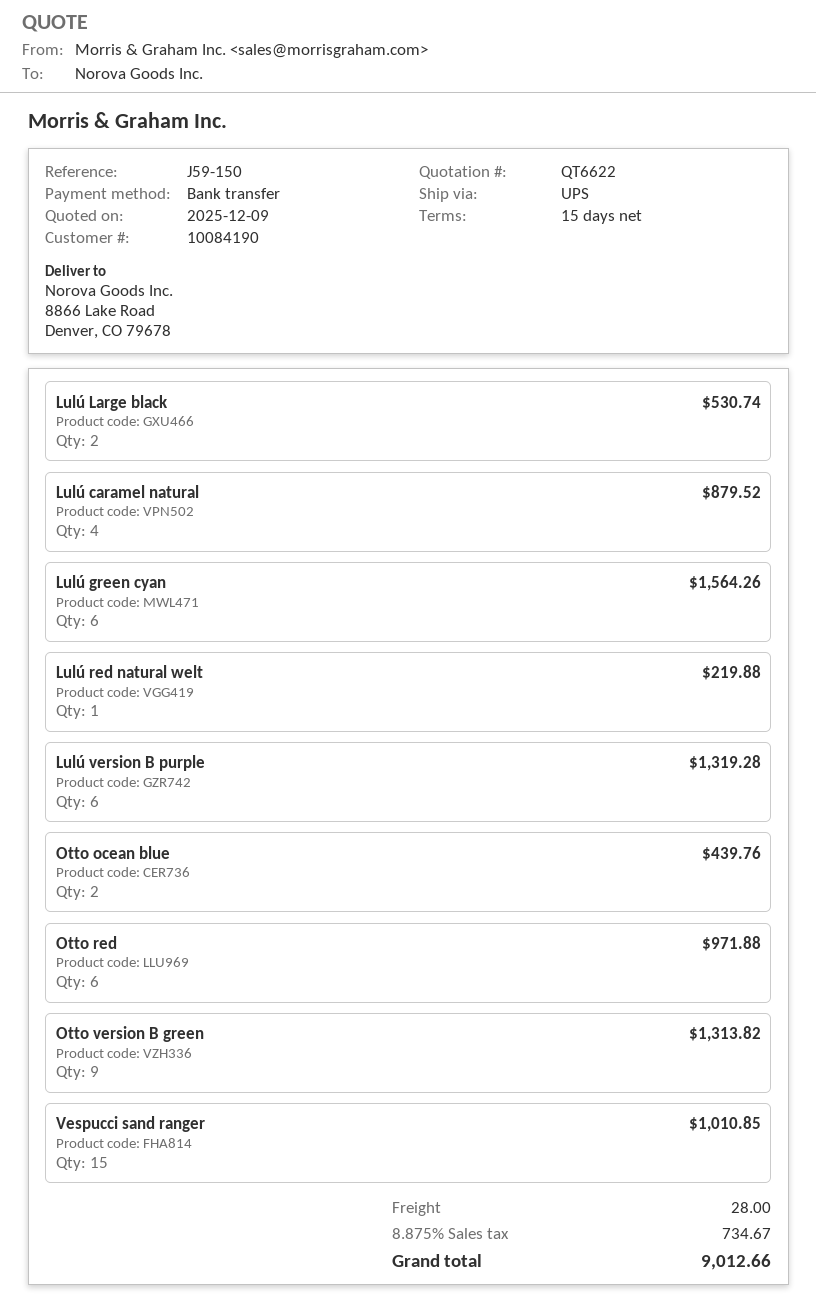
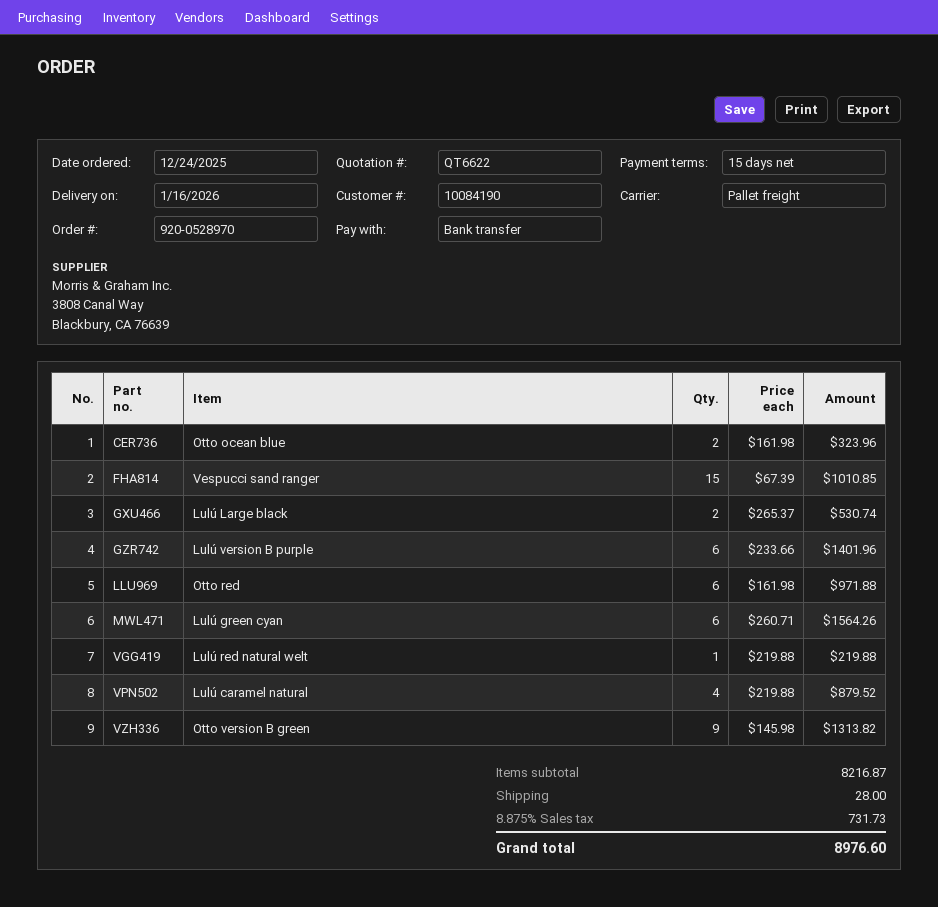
shipping method: UPS -> pallet freight
Lulú version B purple: 6 for 1319.28 -> 6 for 1401.96
Otto ocean blue: 2 for 439.76 -> 2 for 323.96
tax: 8.875% = 734.67 -> 8.875% = 731.73
total: 9012.66 -> 8976.60

